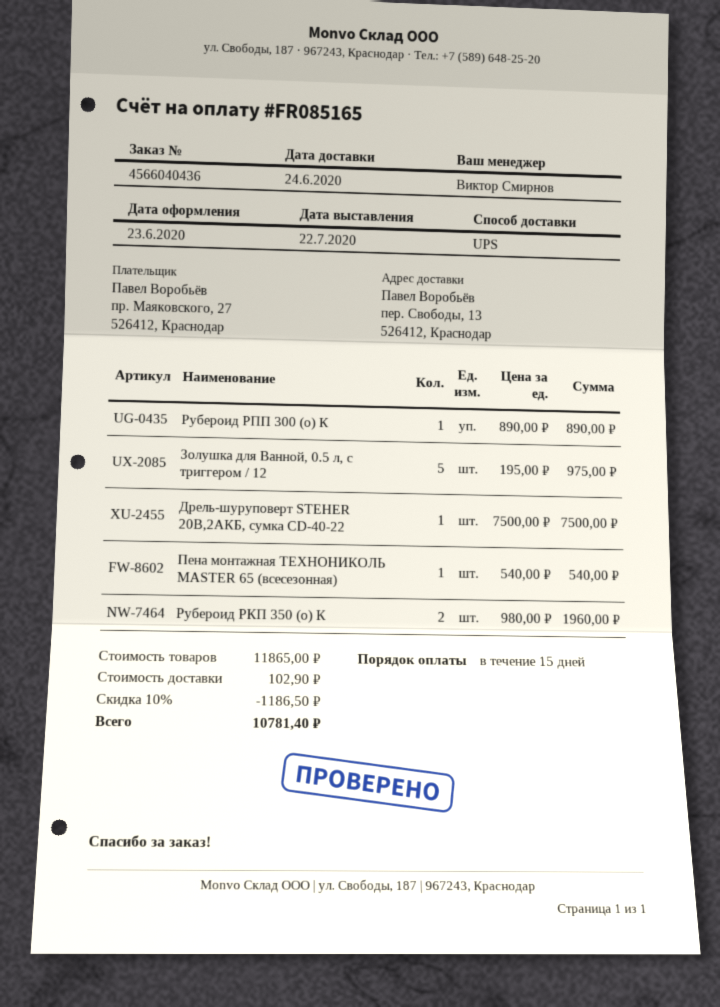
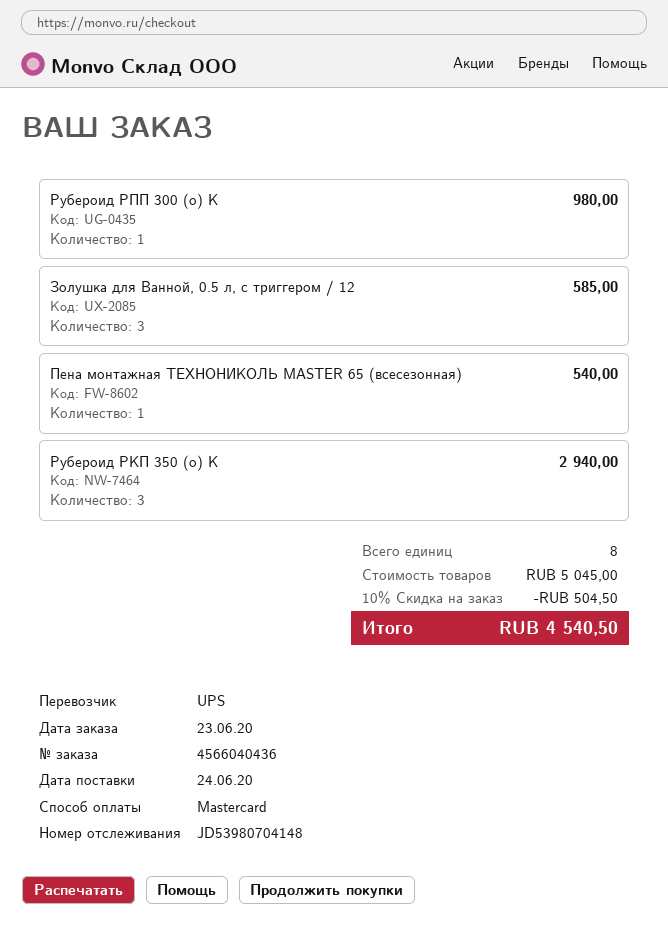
Рубероид РПП 300 (о) К: 1 for 890.00 -> 1 for 980.00
Золушка для Ванной, 0.5 л, с триггером / 12: 5 for 975.00 -> 3 for 585.00
Дрель-шуруповерт STEHER 20В,2АКБ, сумка CD-40-22: 1 for 7500.00 -> none
Рубероид РКП 350 (о) К: 2 for 1960.00 -> 3 for 2940.00
subtotal: 11865.00 -> 5045.00
discount: 10% = 1186.50 -> 10% = 504.50
shipping: 102.90 -> none
total: 10781.40 -> 4540.50

